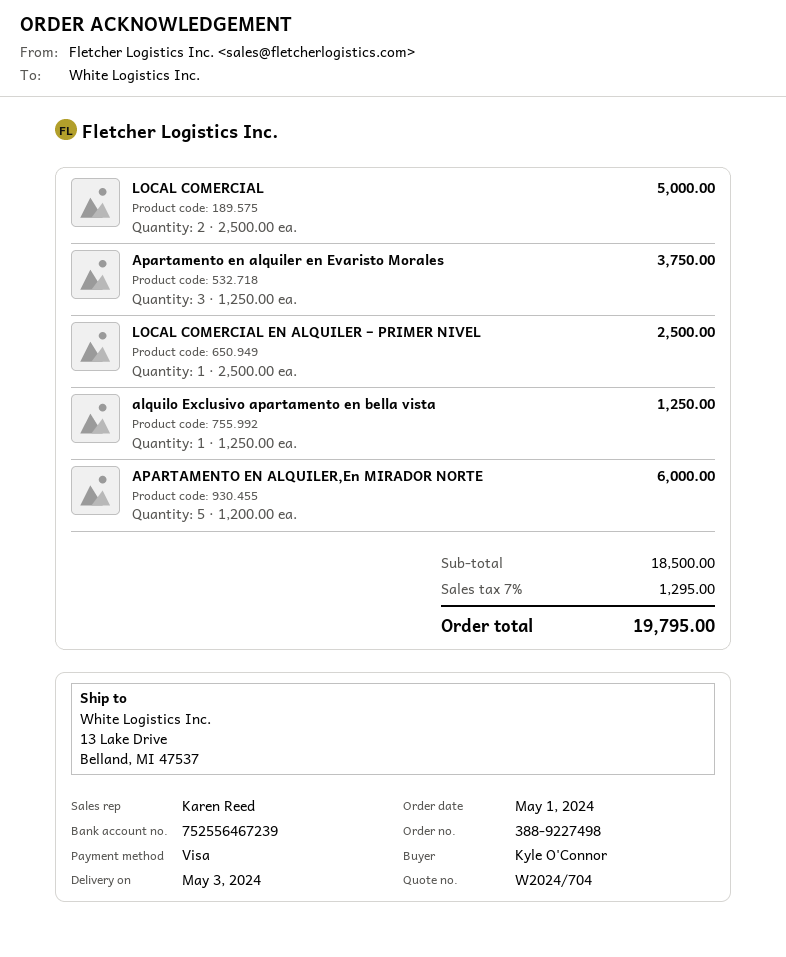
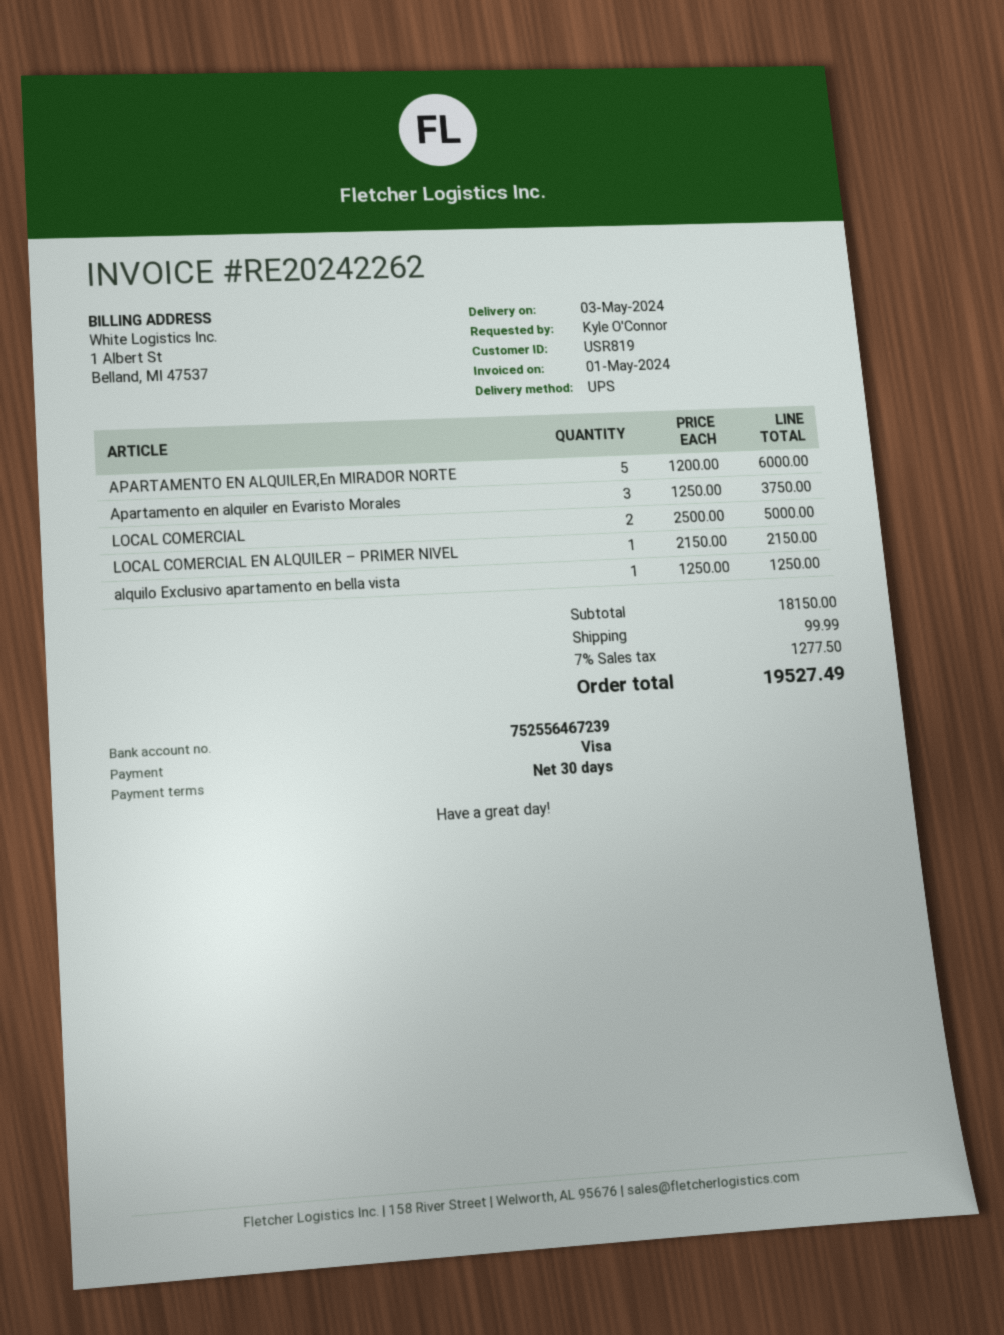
LOCAL COMERCIAL EN ALQUILER – PRIMER NIVEL: 1 x 2500.00 = 2500.00 -> 1 x 2150.00 = 2150.00
subtotal: 18500.00 -> 18150.00
shipping: none -> 99.99
tax: 7% = 1295.00 -> 7% = 1277.50
total: 19795.00 -> 19527.49

